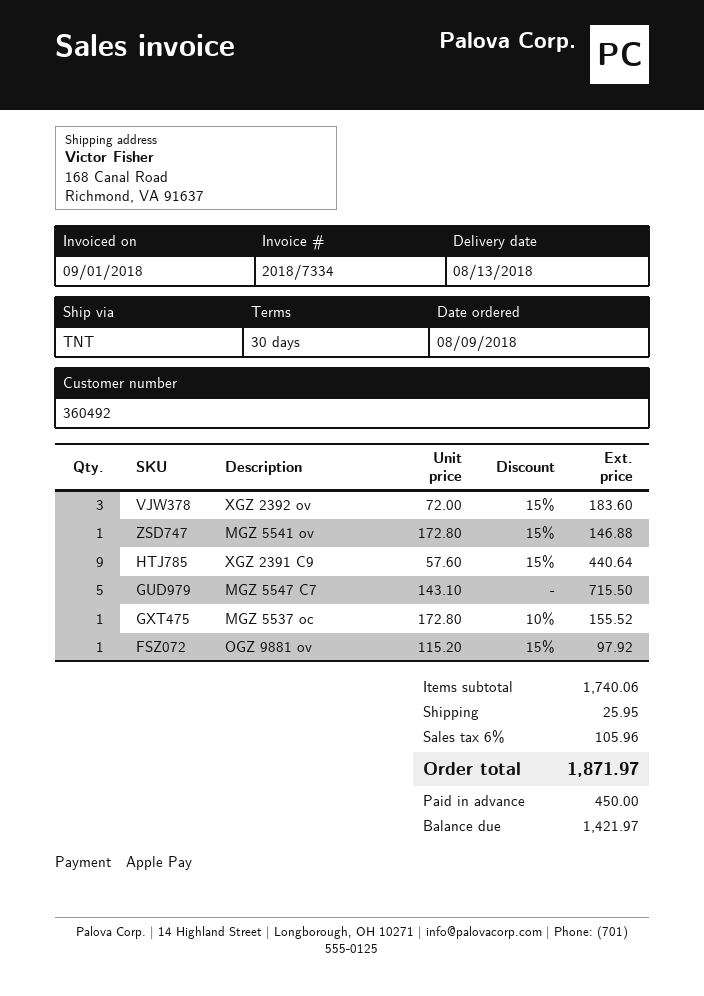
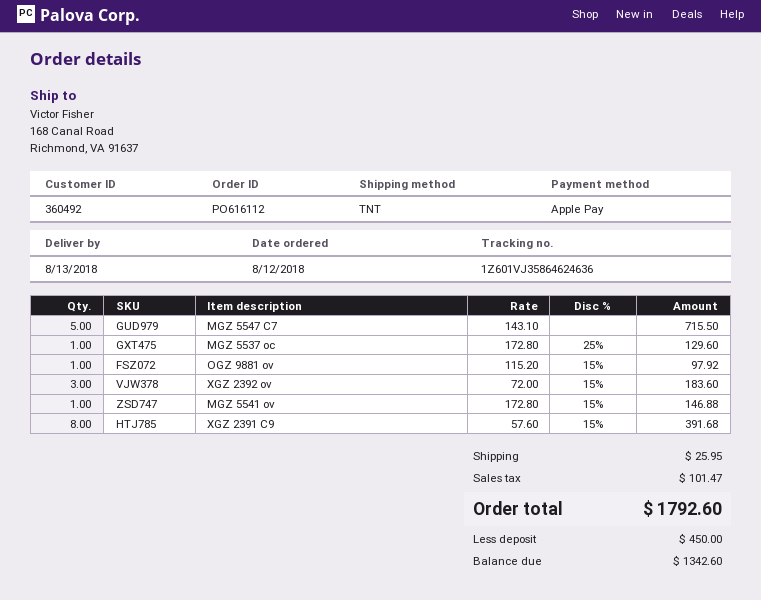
order date: 2018-08-09 -> 2018-08-12
XGZ 2391 C9: 9 x 57.60 - 15% = 440.64 -> 8 x 57.60 - 15% = 391.68
MGZ 5537 oc: 1 x 172.80 - 10% = 155.52 -> 1 x 172.80 - 25% = 129.60
tax: 105.96 -> 101.47
total: 1871.97 -> 1792.60
balance: 1421.97 -> 1342.60

